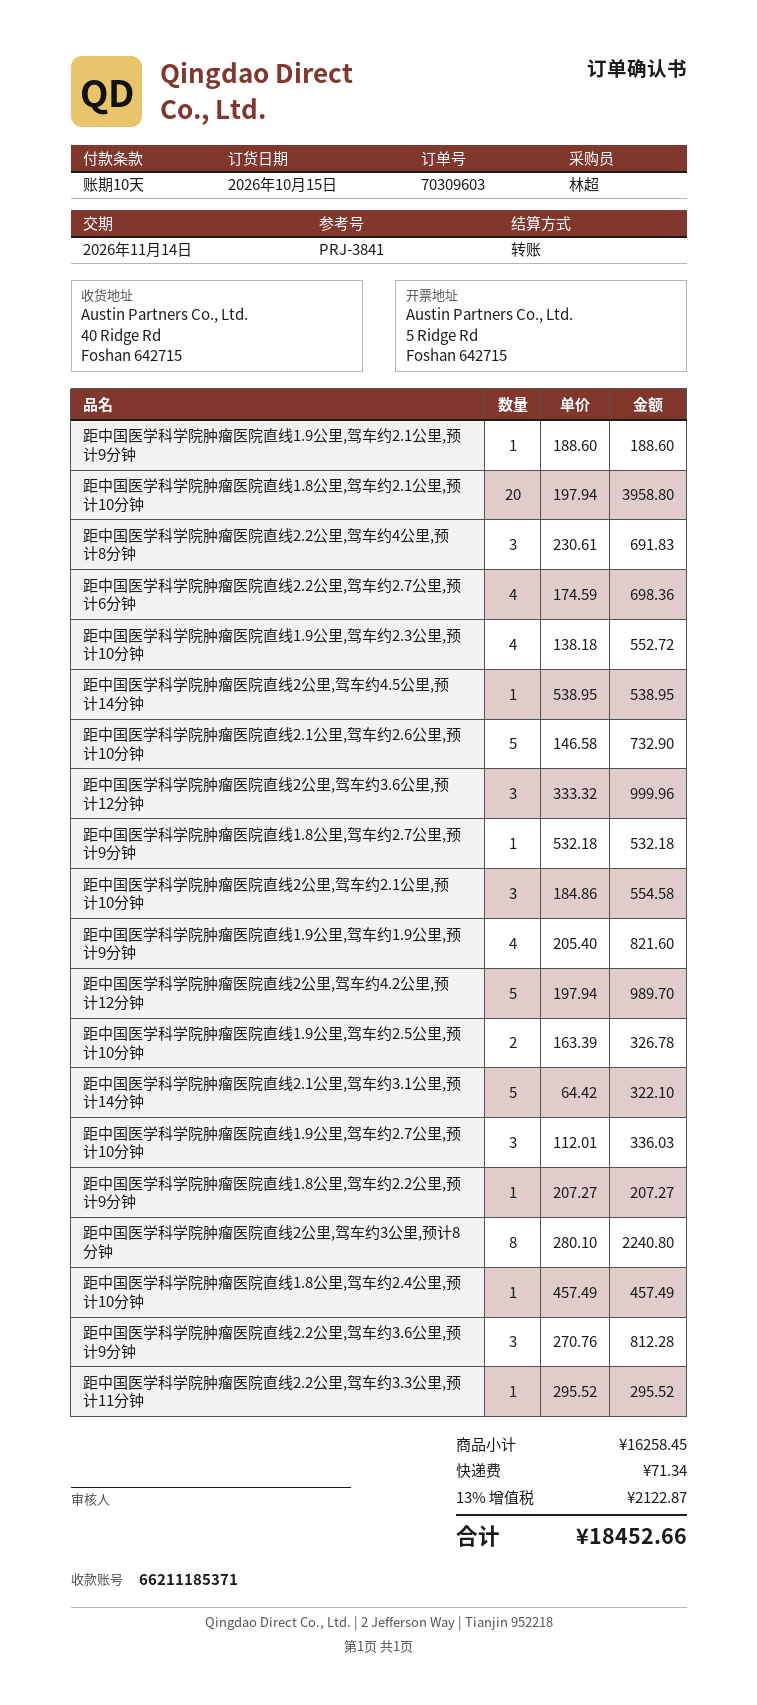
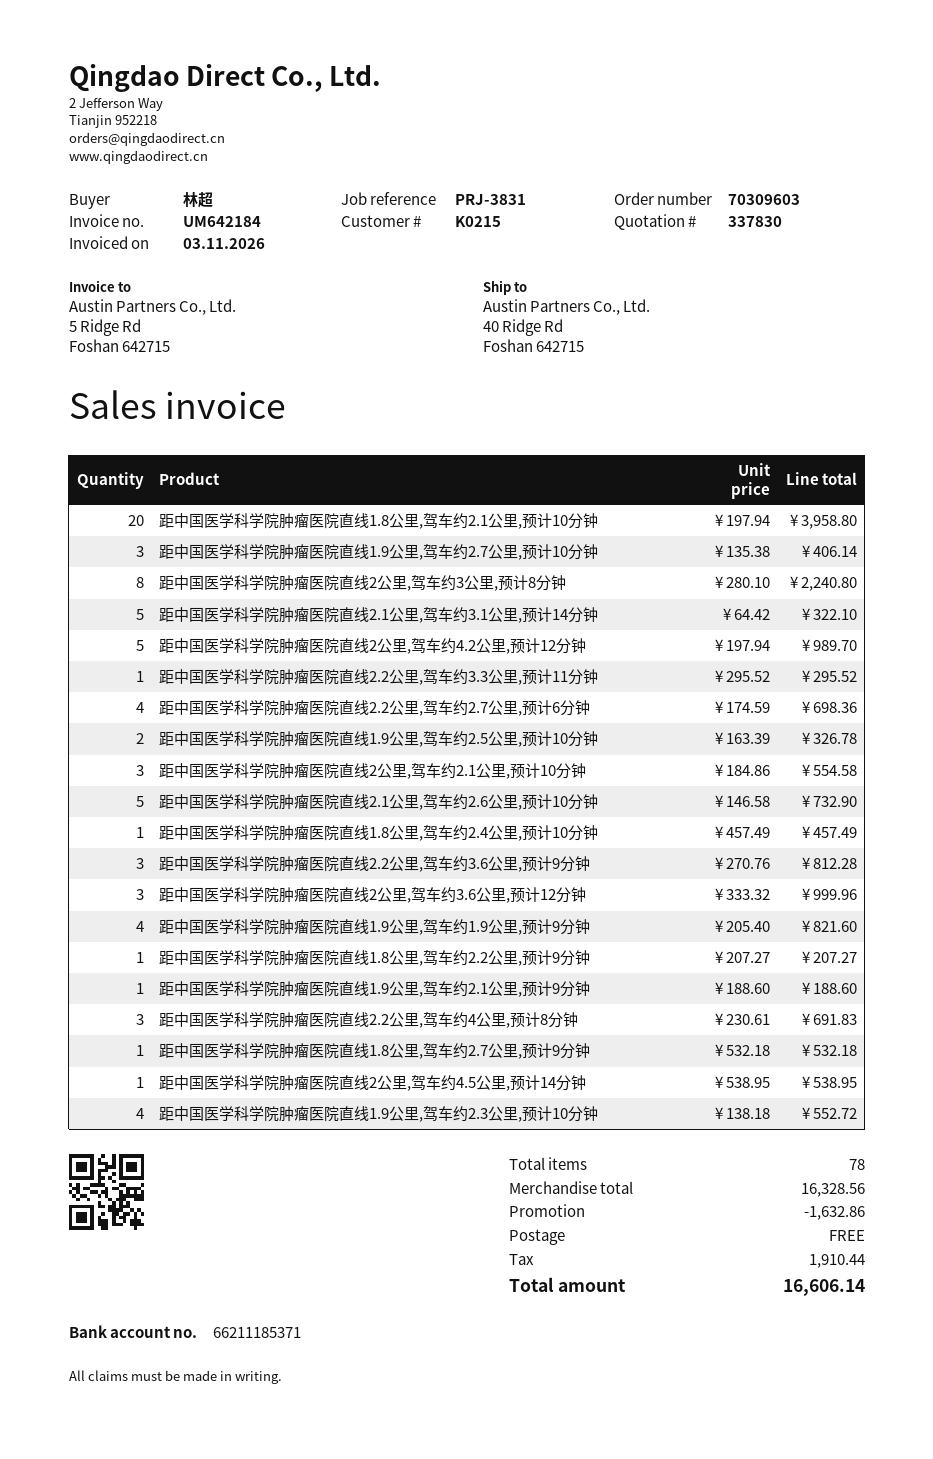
reference: PRJ-3841 -> PRJ-3831
距中国医学科学院肿瘤医院直线1.9公里,驾车约2.7公里,预计10分钟: 3 x 112.01 = 336.03 -> 3 x 135.38 = 406.14
subtotal: 16258.45 -> 16328.56
discount: none -> 1632.86
shipping: 71.34 -> 0.00
tax: 2122.87 -> 1910.44
total: 18452.66 -> 16606.14

